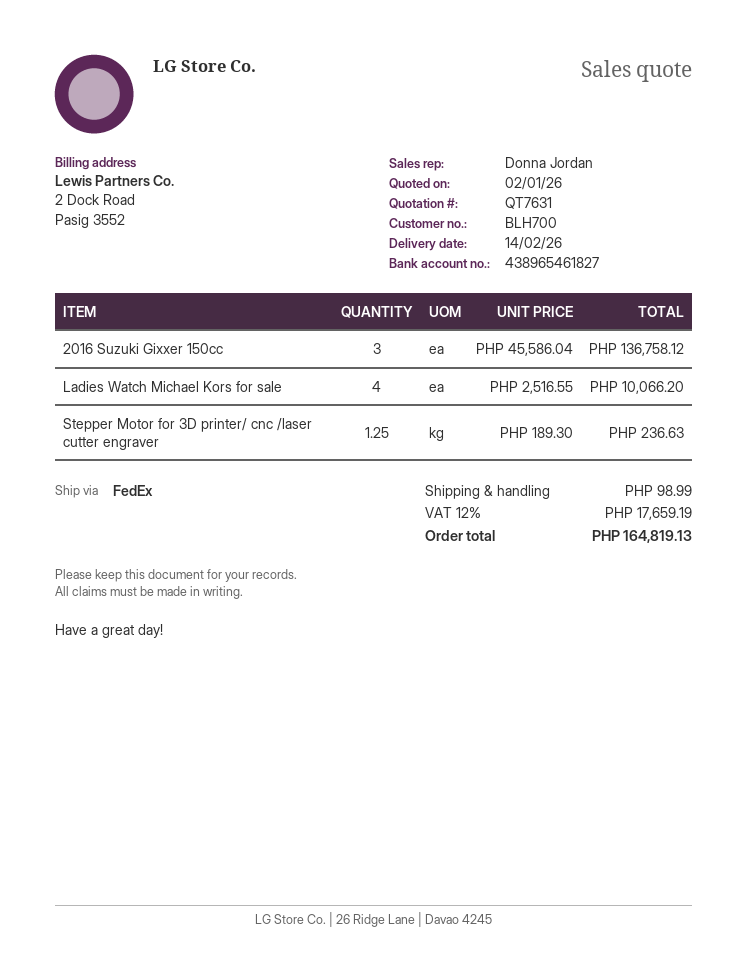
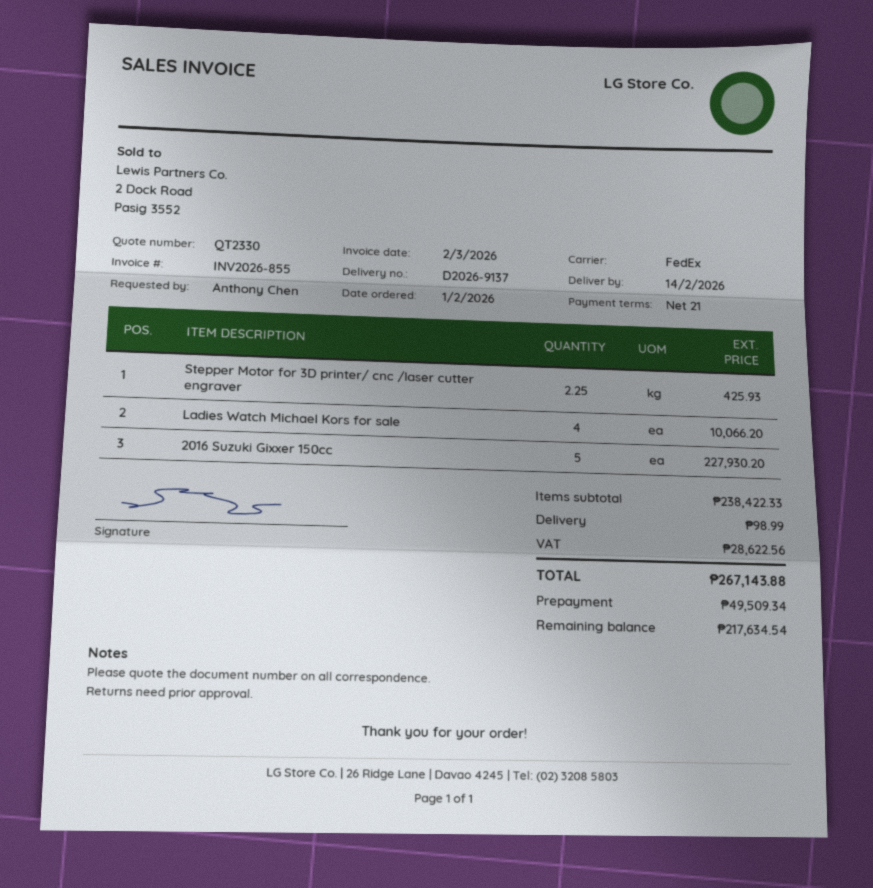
quote number: QT7631 -> QT2330
2016 Suzuki Gixxer 150cc: 3 for 136758.12 -> 5 for 227930.20
Stepper Motor for 3D printer/ cnc /laser cutter engraver: 1.25 for 236.63 -> 2.25 for 425.93
tax: 17659.19 -> 28622.56
total: 164819.13 -> 267143.88

